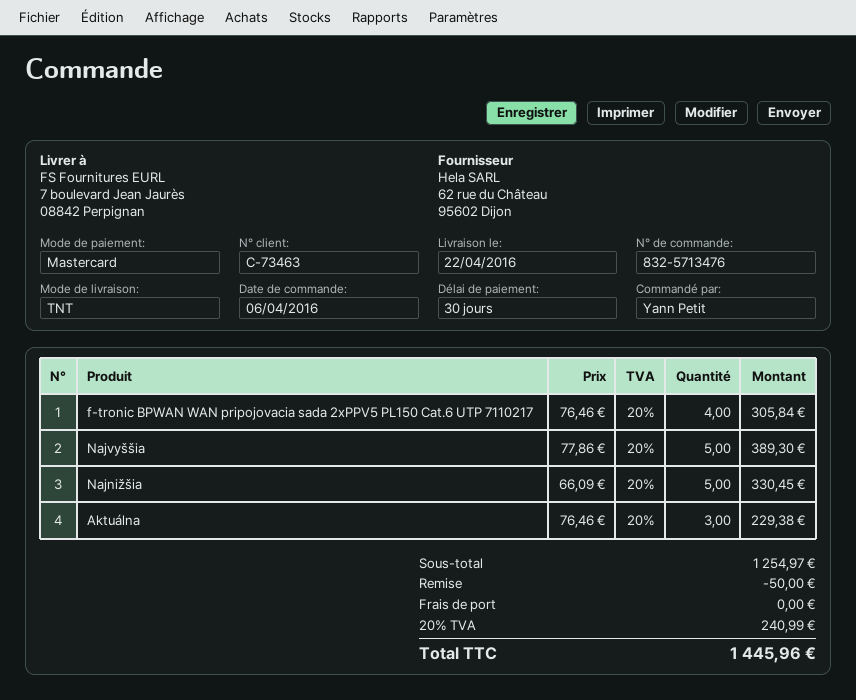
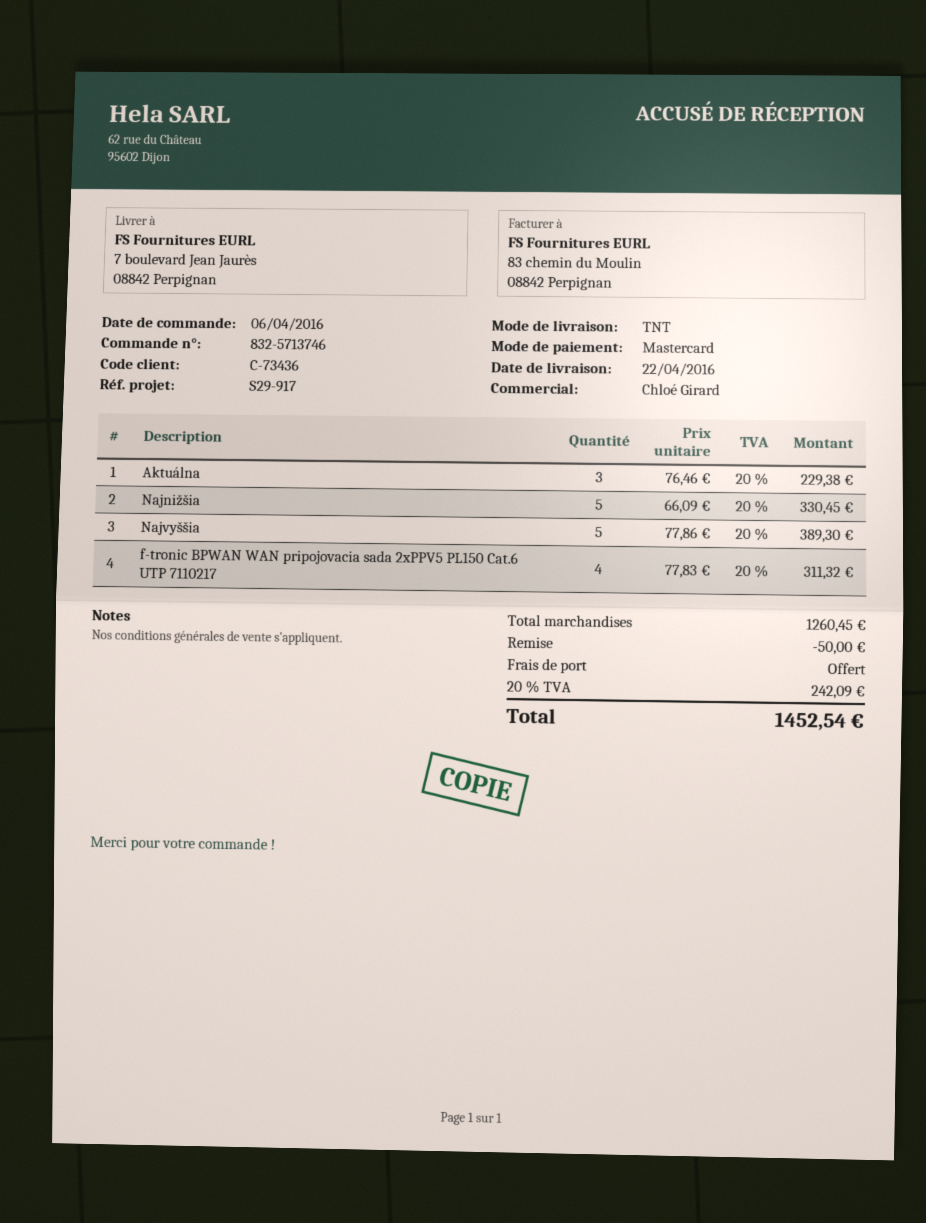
order number: 832-5713476 -> 832-5713746
customer number: C-73463 -> C-73436
f-tronic BPWAN WAN pripojovacia sada 2xPPV5 PL150 Cat.6 UTP 7110217: 4 x 76.46 = 305.84 -> 4 x 77.83 = 311.32
subtotal: 1254.97 -> 1260.45
tax: 20% = 240.99 -> 20% = 242.09
total: 1445.96 -> 1452.54

